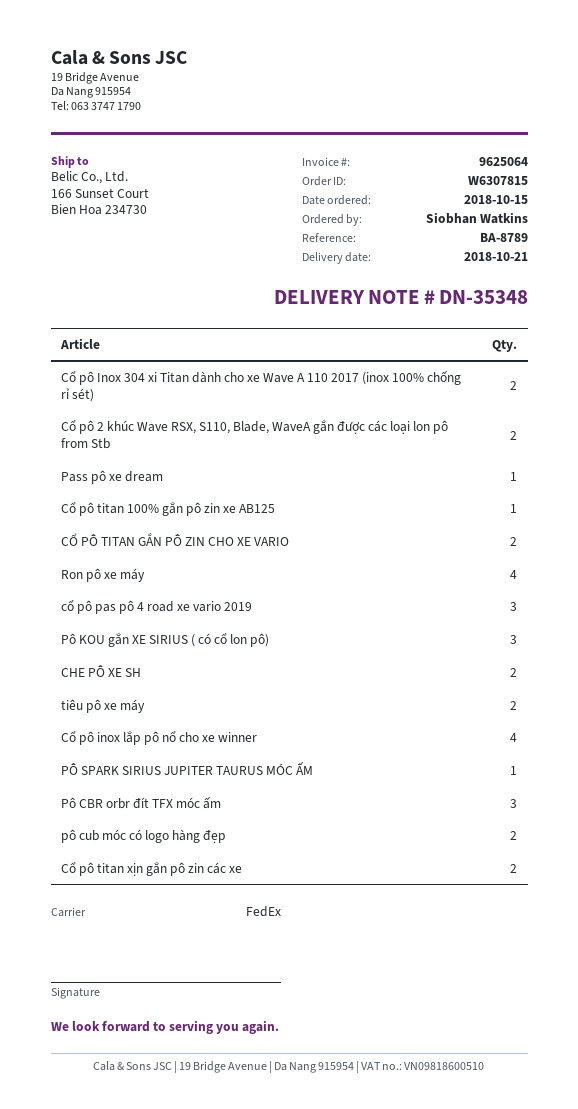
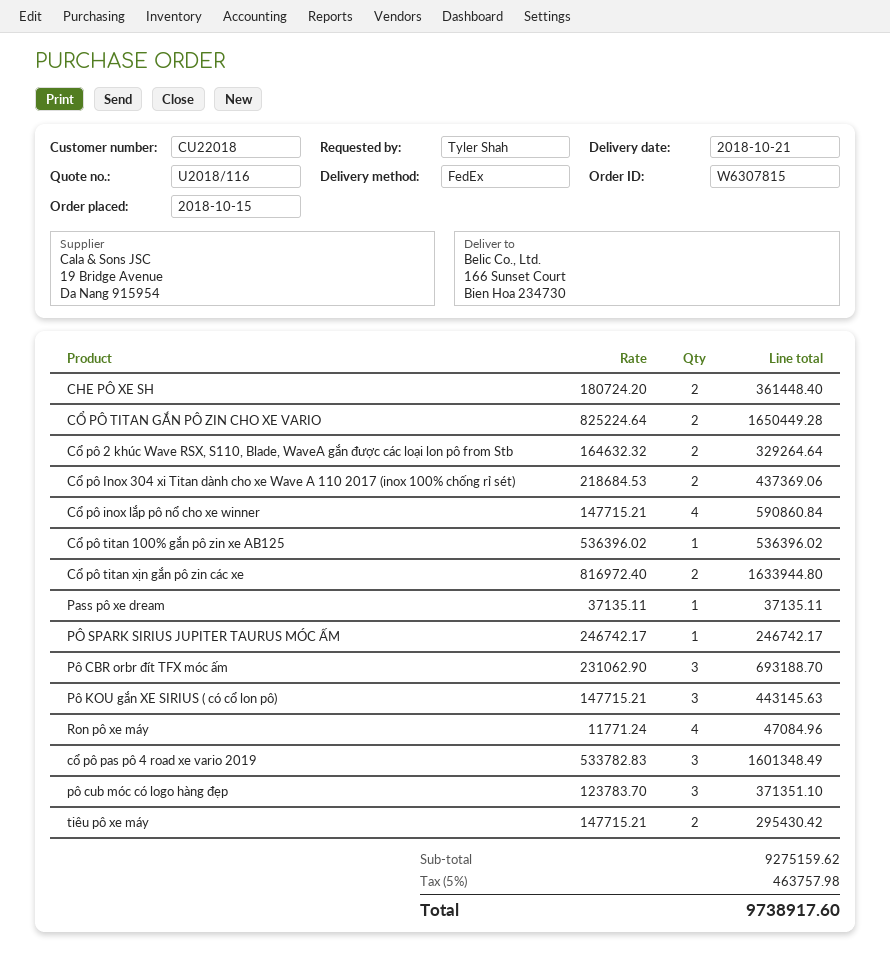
ordered by: Siobhan Watkins -> Tyler Shah
pô cub móc có logo hàng đẹp: 2 -> 3

